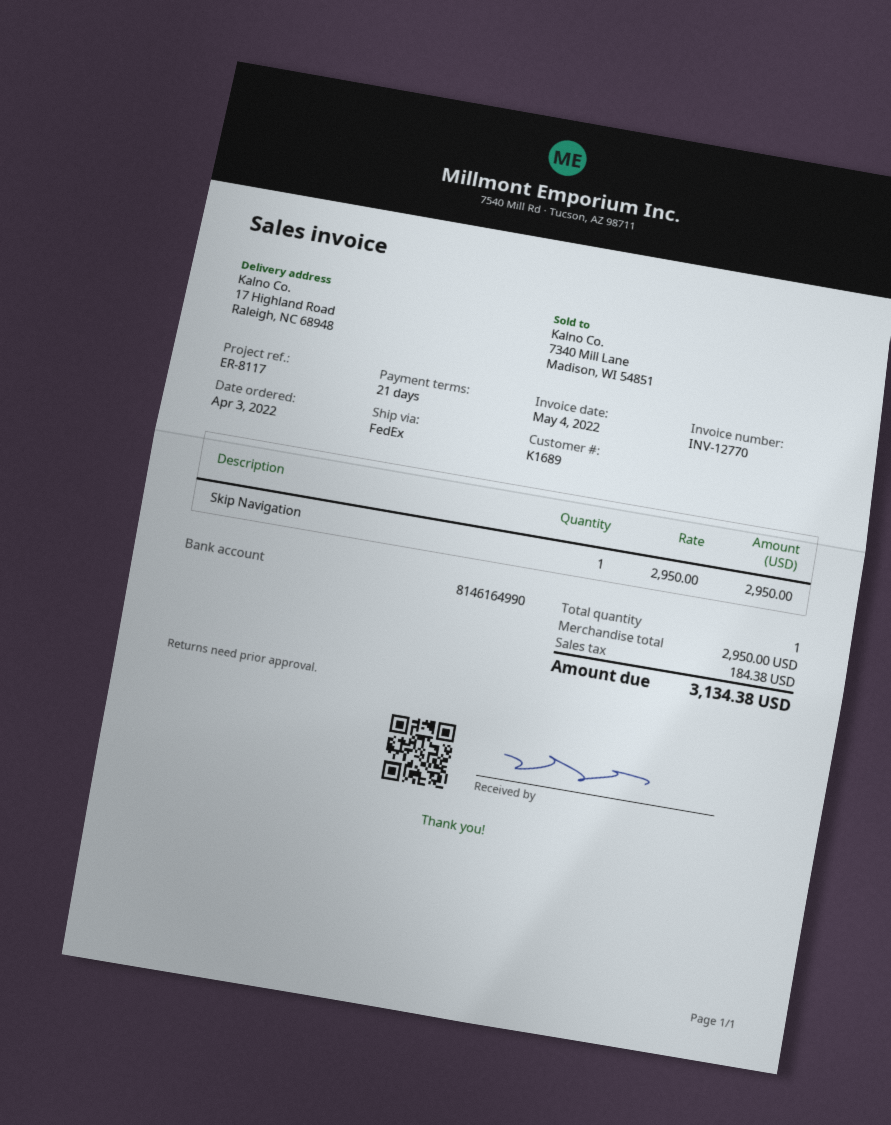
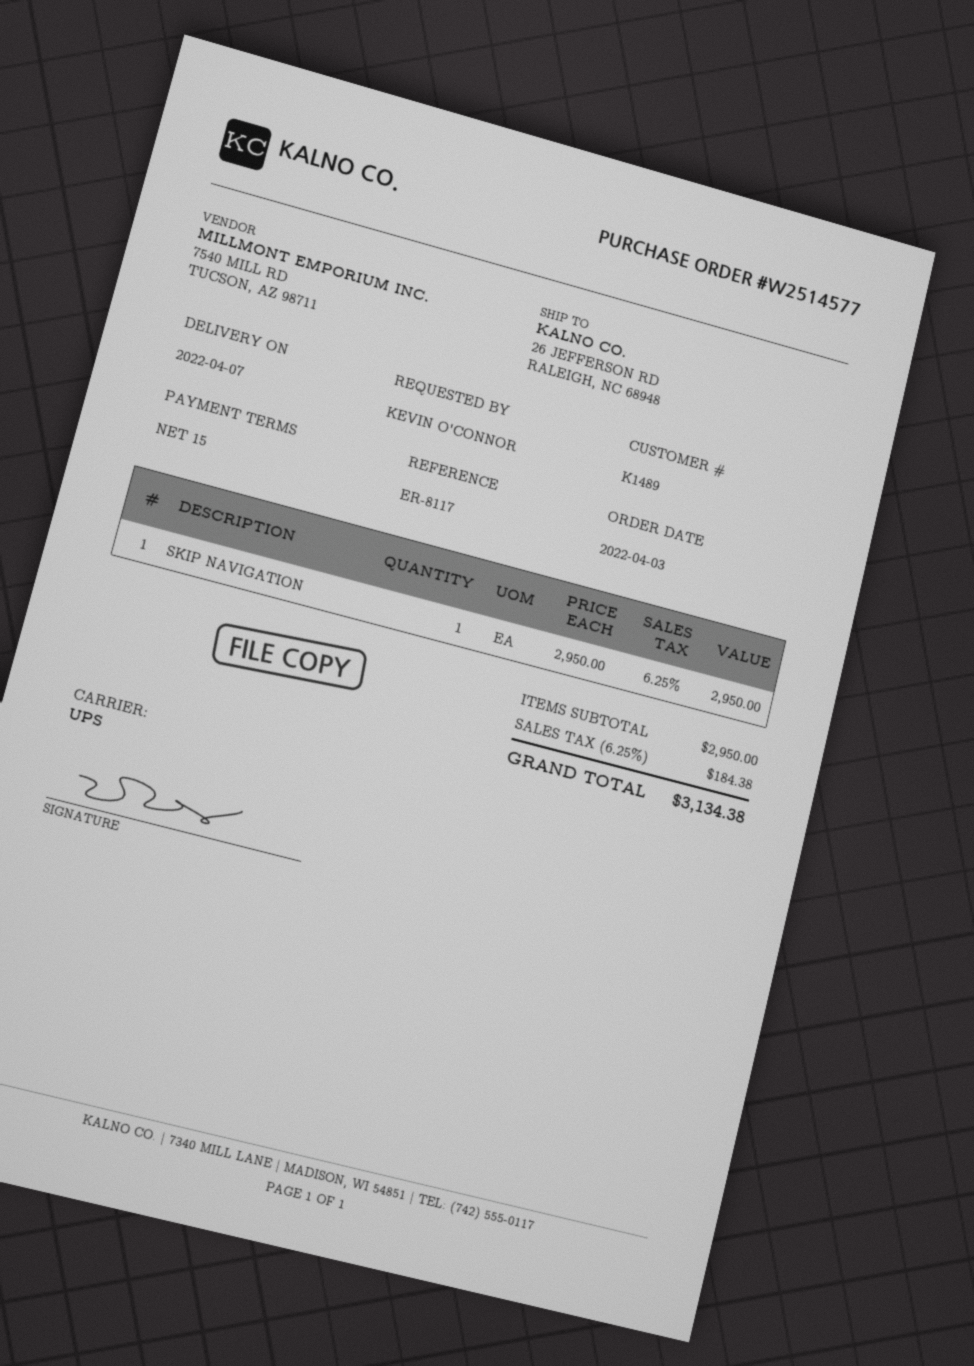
payment terms: 21 days -> 15 days
customer number: K1689 -> K1489
shipping method: FedEx -> UPS
ship to: 17 Highland Road, Raleigh, NC 68948 -> 26 JEFFERSON RD, RALEIGH, NC 68948

